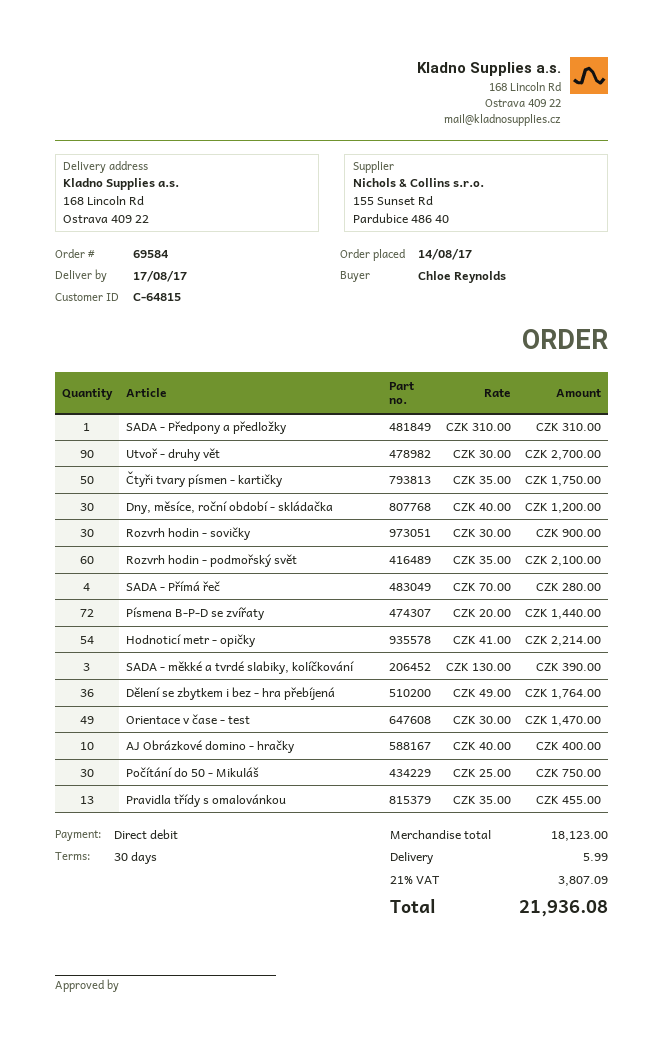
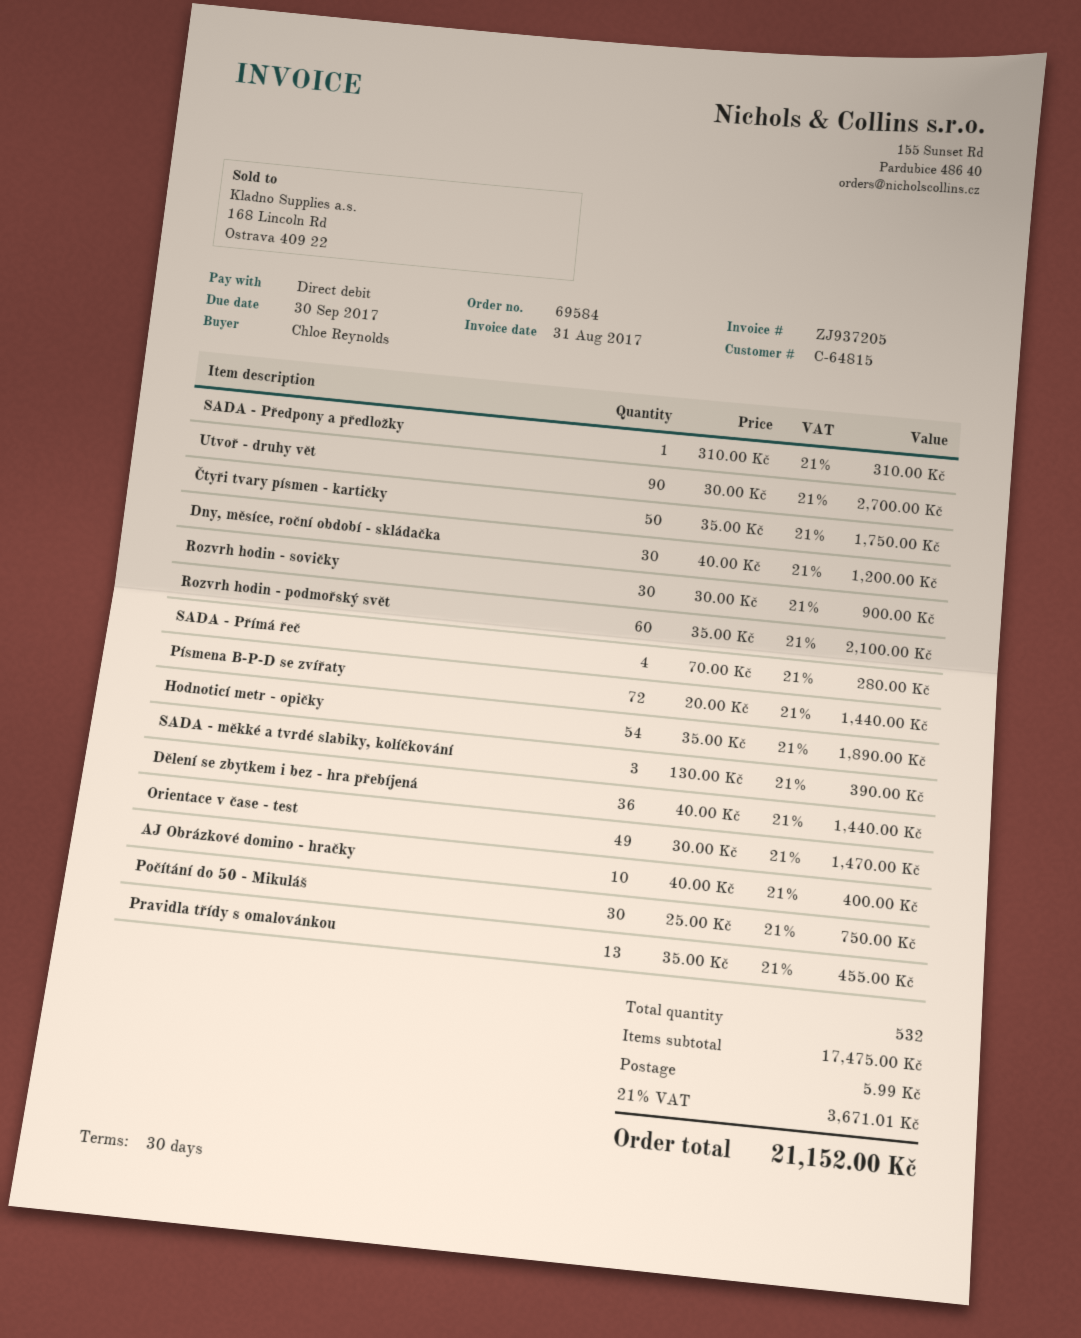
Hodnoticí metr - opičky: 54 x 41.00 = 2214.00 -> 54 x 35.00 = 1890.00
Dělení se zbytkem i bez - hra přebíjená: 36 x 49.00 = 1764.00 -> 36 x 40.00 = 1440.00
subtotal: 18123.00 -> 17475.00
tax: 21% = 3807.09 -> 21% = 3671.01
total: 21936.08 -> 21152.00

